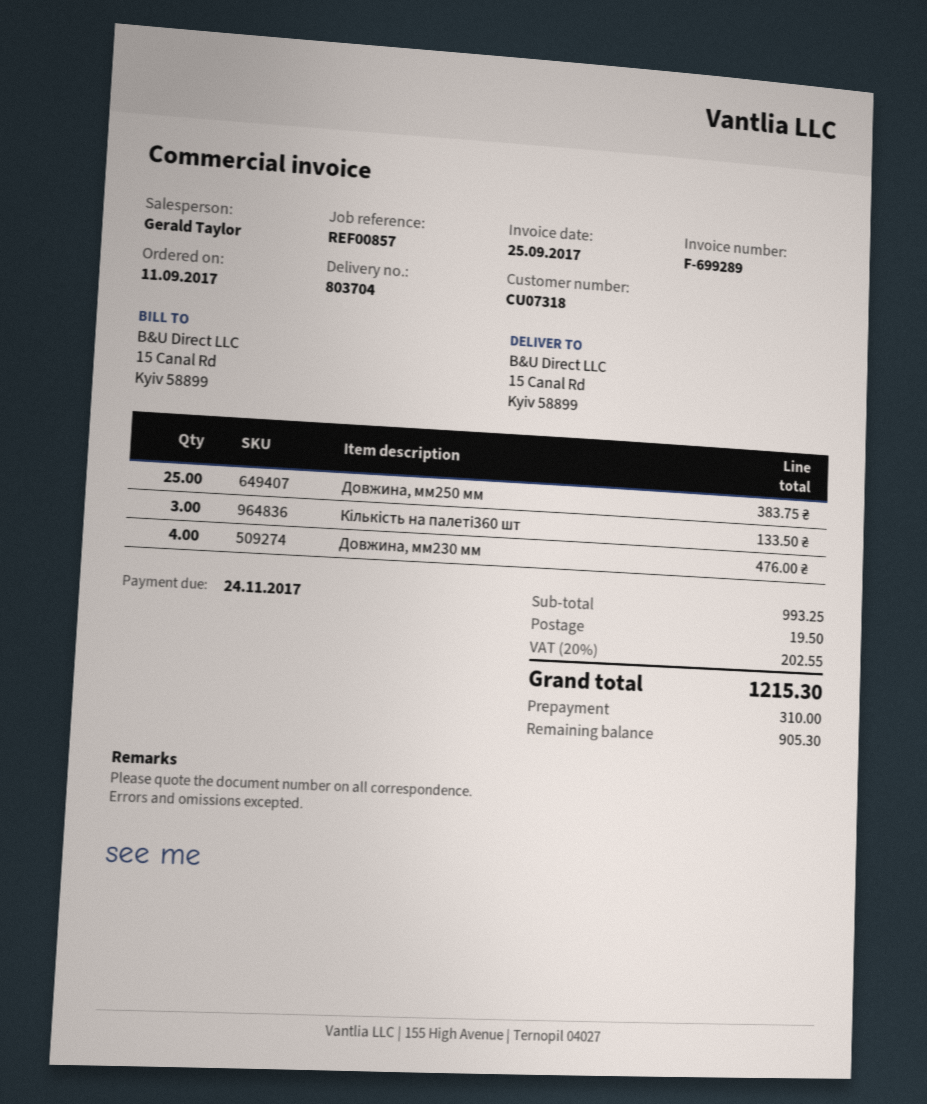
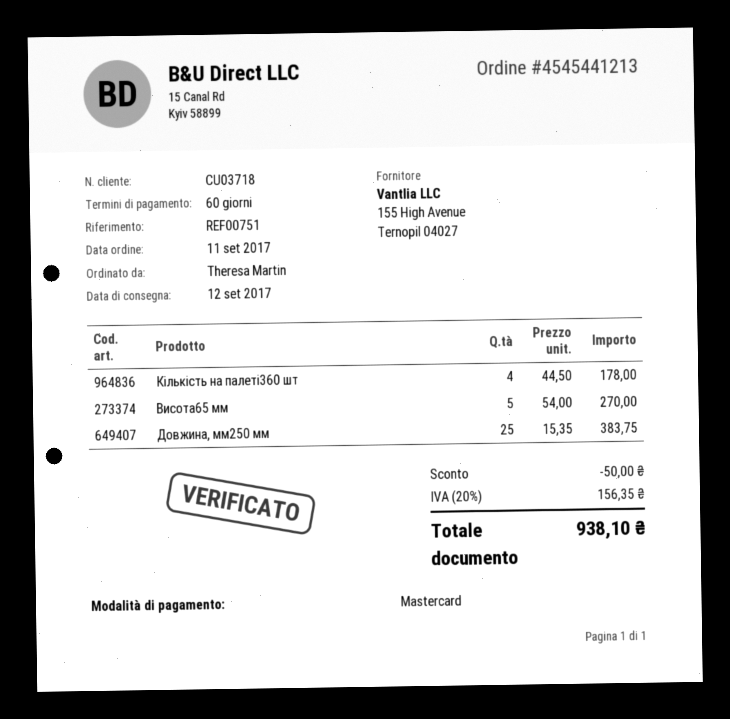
customer number: CU07318 -> CU03718
reference: REF00857 -> REF00751
Кількість на палеті360 шт: 3 for 133.50 -> 4 for 178.00
Довжина, мм230 мм: 4 for 476.00 -> none
Висота65 мм: none -> 5 for 270.00
discount: none -> 50.00
shipping: 19.50 -> none
tax: 20% = 202.55 -> 20% = 156.35
total: 1215.30 -> 938.10

